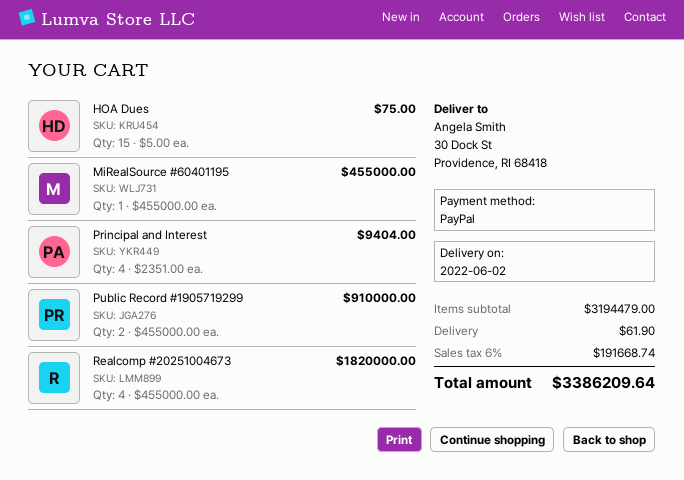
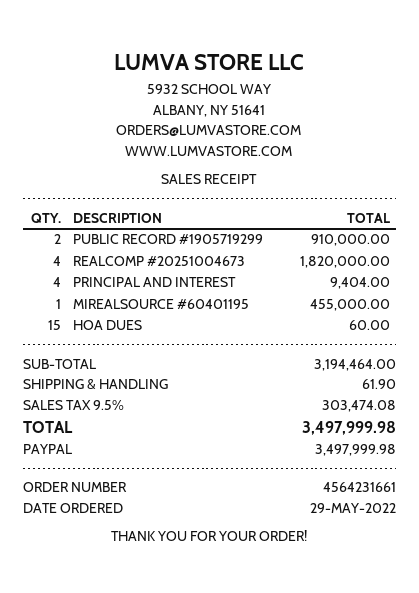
HOA Dues: 15 for 75.00 -> 15 for 60.00
subtotal: 3194479.00 -> 3194464.00
tax: 6% = 191668.74 -> 9.5% = 303474.08
total: 3386209.64 -> 3497999.98

